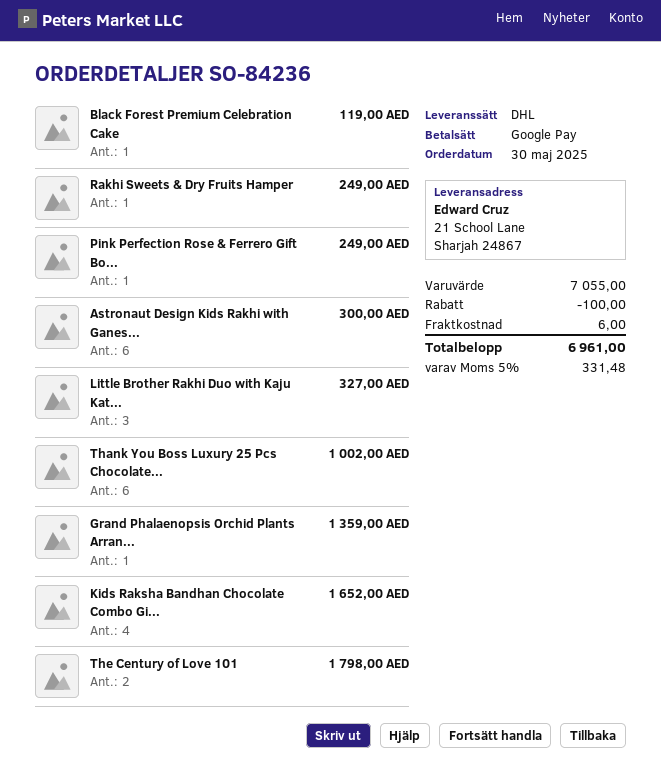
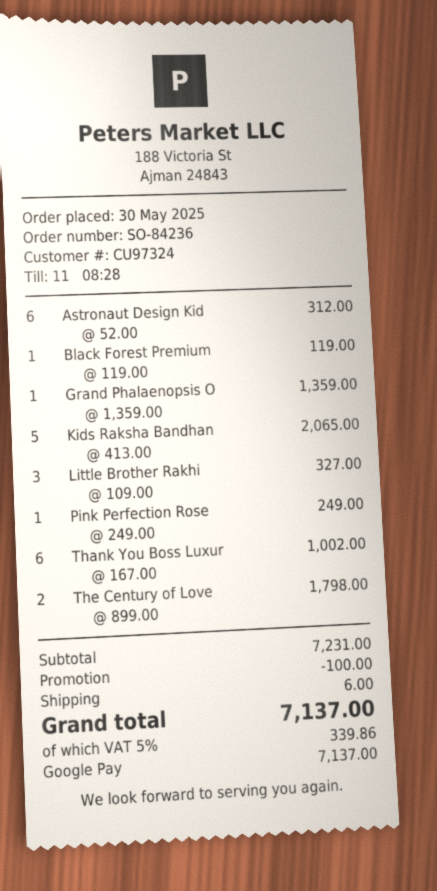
Rakhi Sweets & Dry Fruits Hamper: 1 for 249.00 -> none
Astronaut Design Kids Rakhi with Ganes...: 6 for 300.00 -> 6 for 312.00
Kids Raksha Bandhan Chocolate Combo Gi...: 4 for 1652.00 -> 5 for 2065.00
subtotal: 7055.00 -> 7231.00
tax: 5% = 331.48 -> 5% = 339.86
total: 6961.00 -> 7137.00

